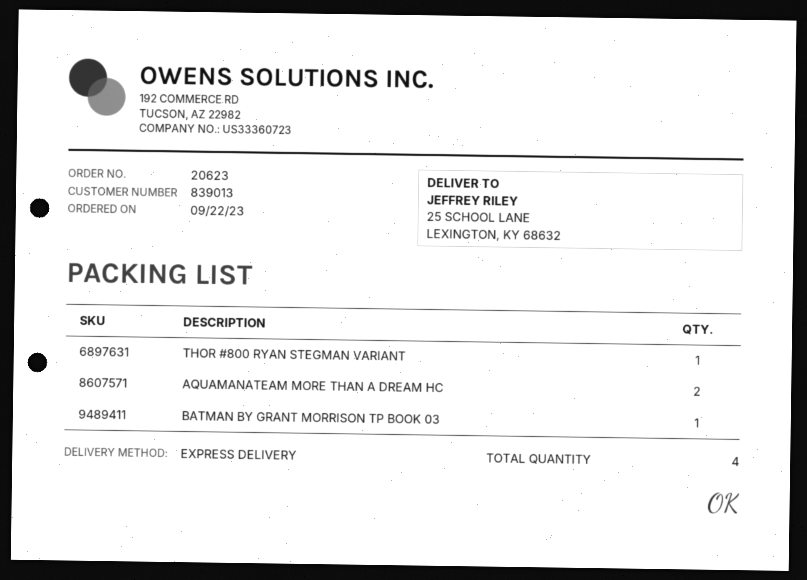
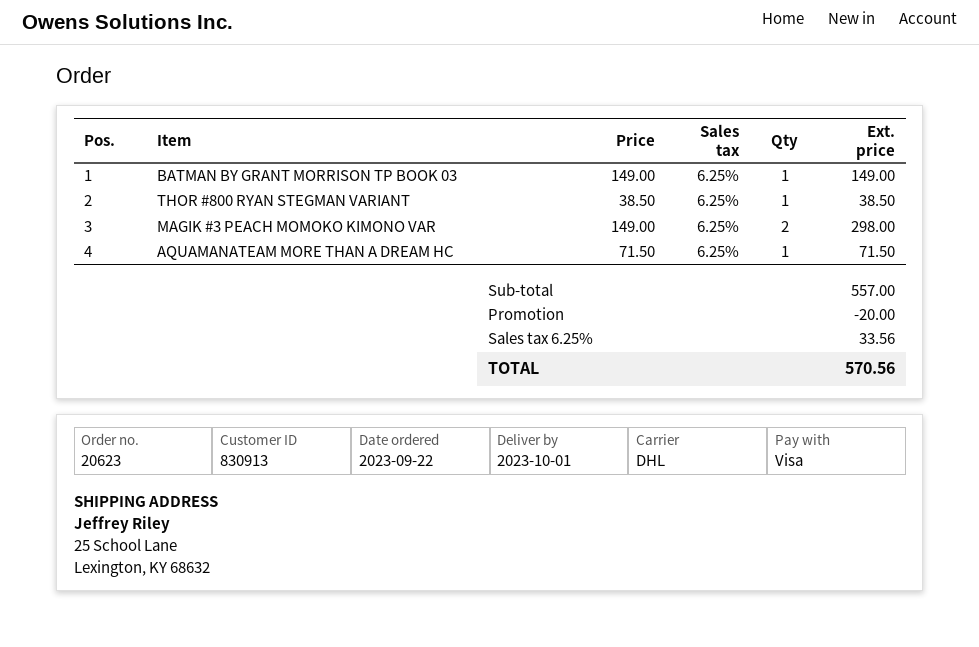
customer number: 839013 -> 830913
shipping method: express -> DHL
AQUAMANATEAM MORE THAN A DREAM HC: 2 -> 1
MAGIK #3 PEACH MOMOKO KIMONO VAR: none -> 2

